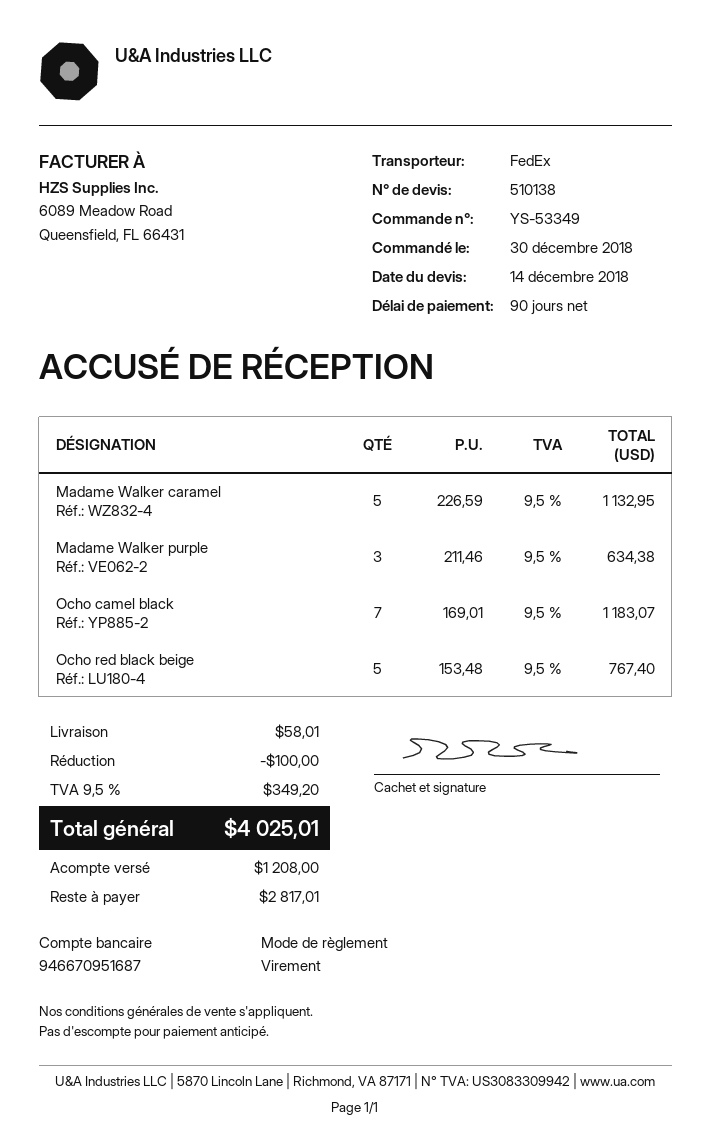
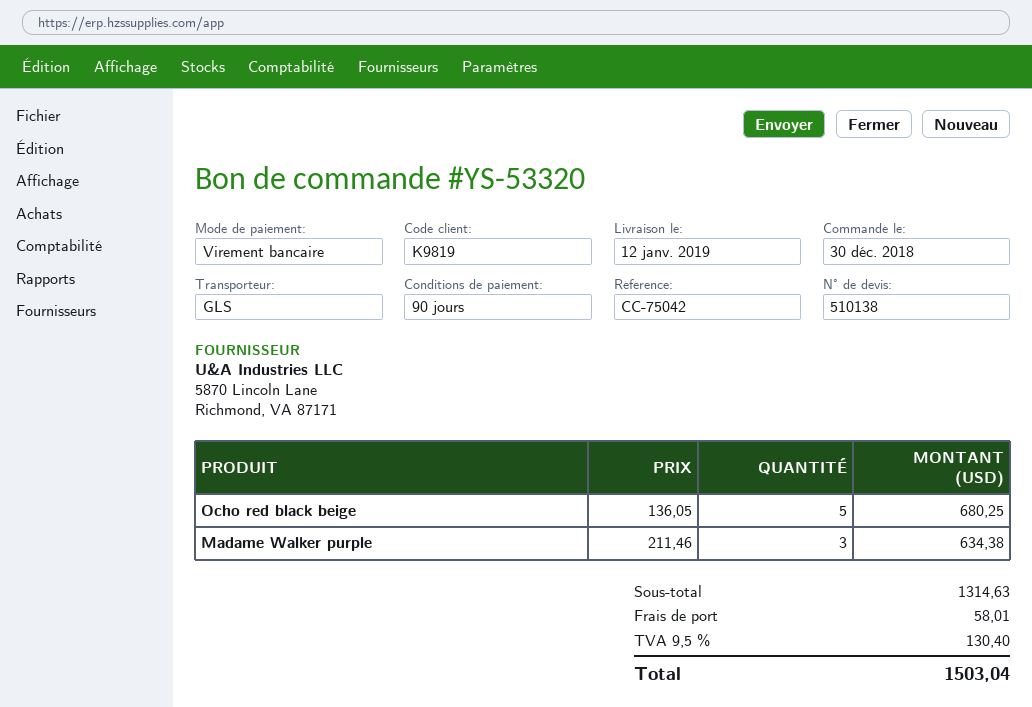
order number: YS-53349 -> YS-53320
shipping method: FedEx -> GLS
Madame Walker caramel: 5 x 226.59 = 1132.95 -> none
Ocho camel black: 7 x 169.01 = 1183.07 -> none
Ocho red black beige: 5 x 153.48 = 767.40 -> 5 x 136.05 = 680.25
discount: 100.00 -> none
tax: 9.5% = 349.20 -> 9.5% = 130.40
total: 4025.01 -> 1503.04

